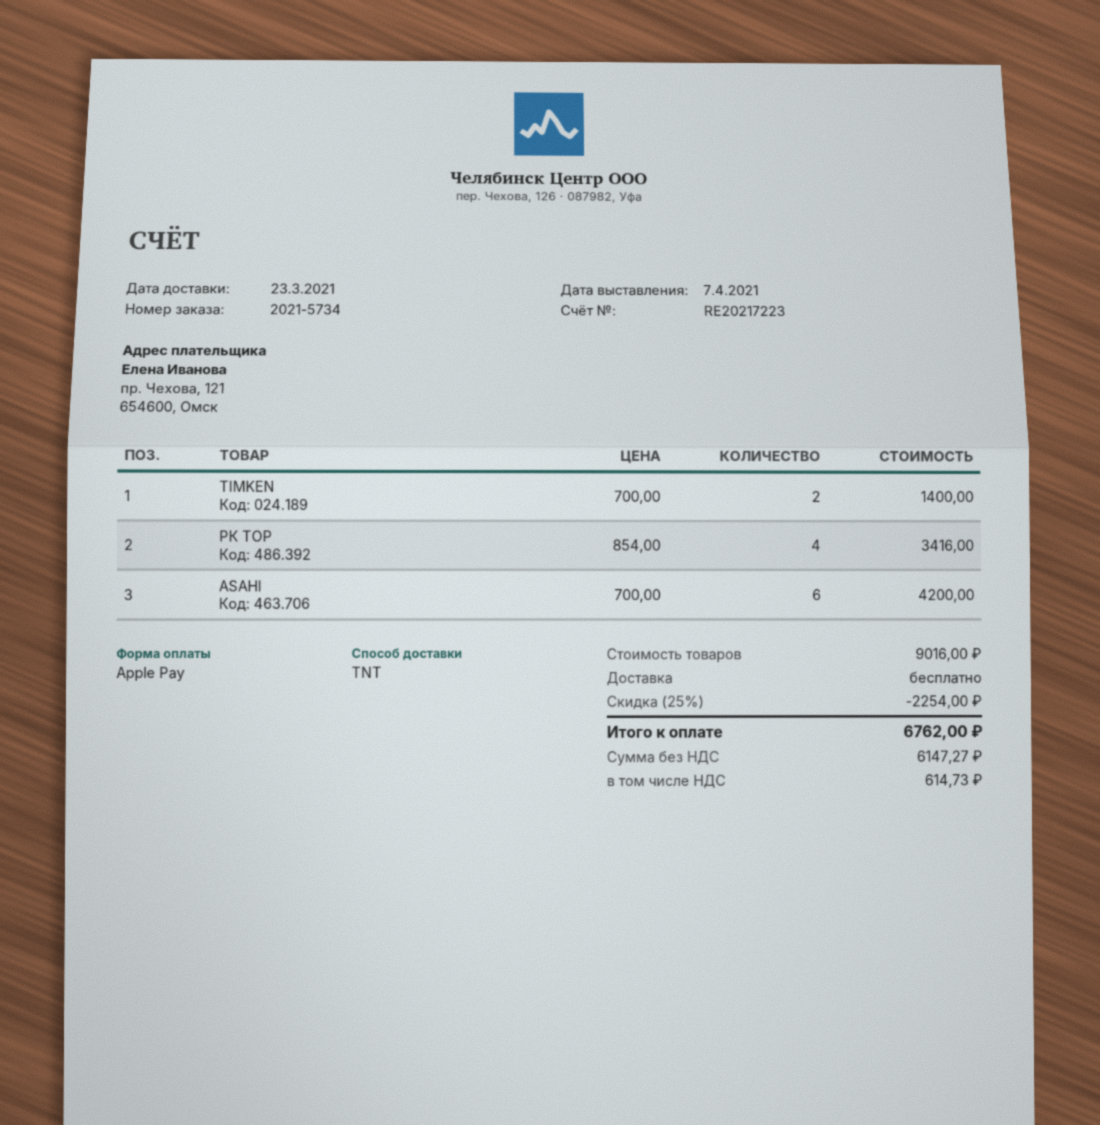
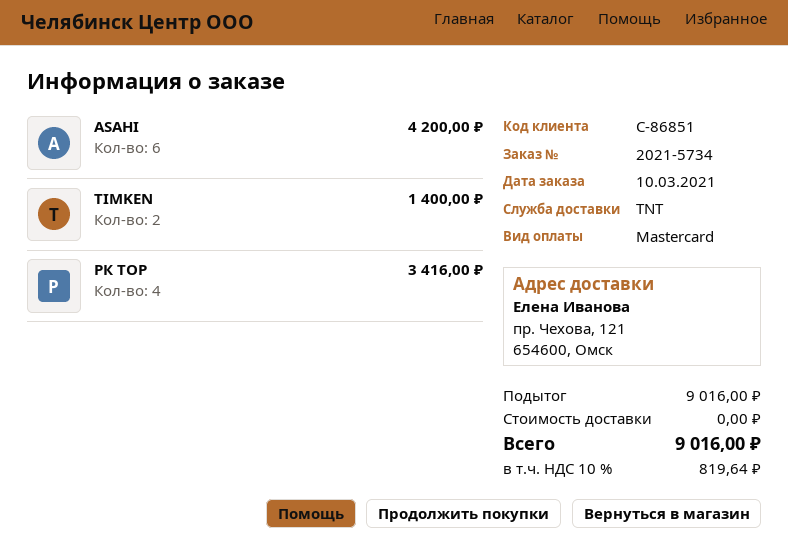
payment method: Apple Pay -> Mastercard
discount: 25% = 2254.00 -> none
tax: 614.73 -> 819.64
total: 6762.00 -> 9016.00

